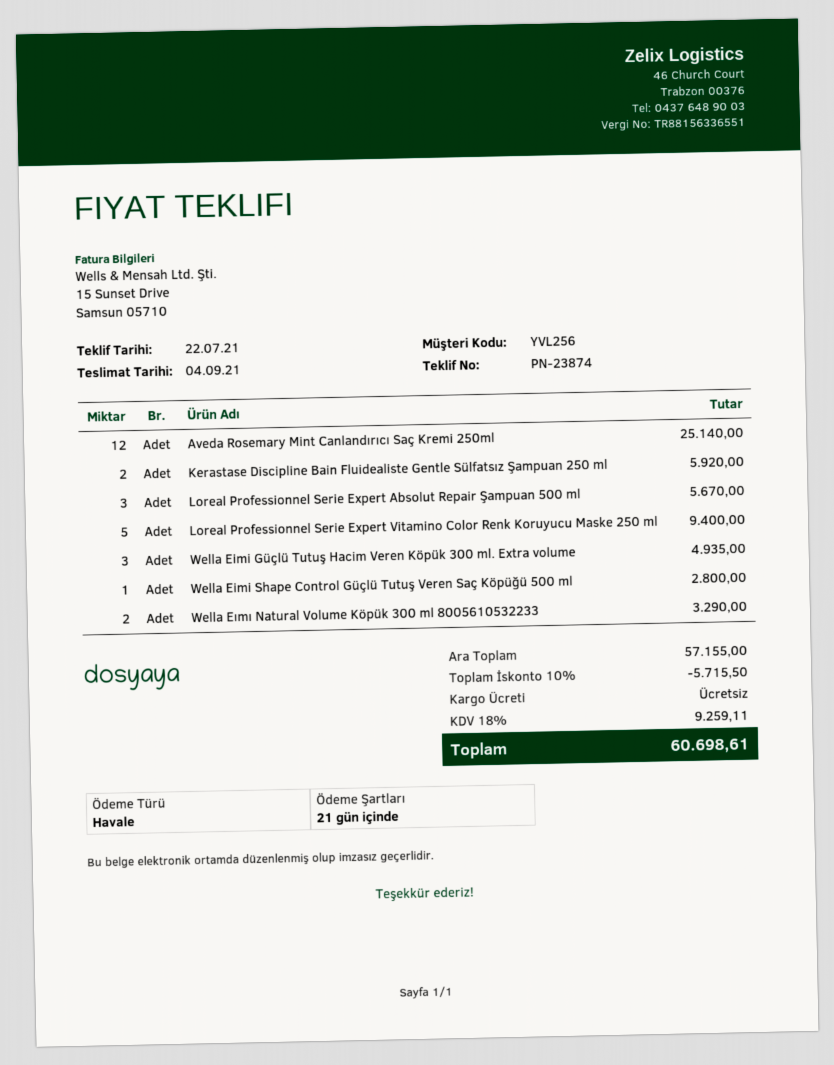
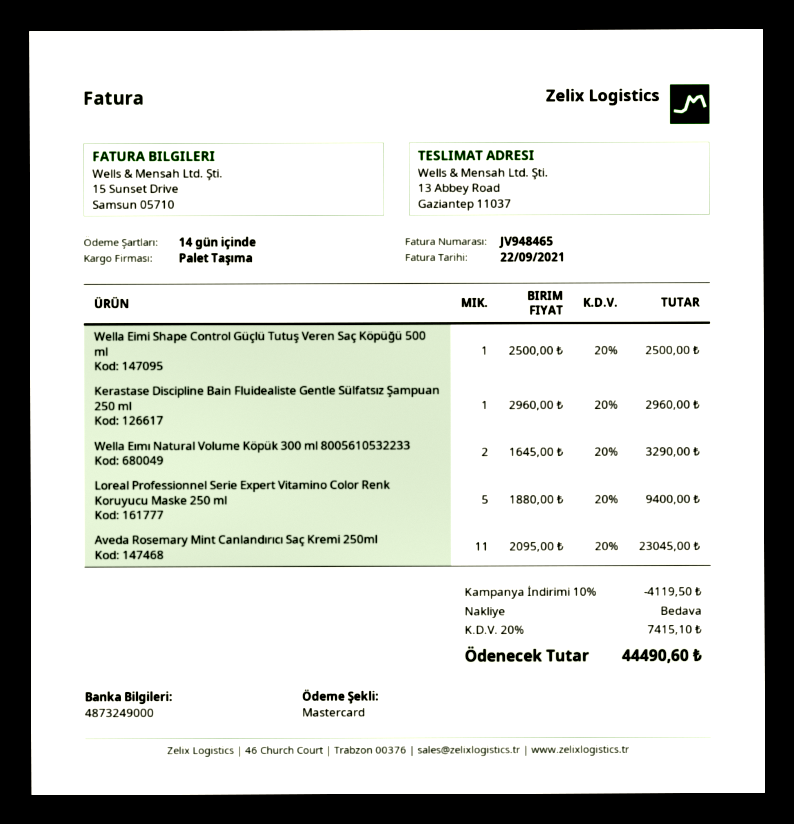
payment terms: 21 days -> 14 days
payment method: bank transfer -> Mastercard
Aveda Rosemary Mint Canlandırıcı Saç Kremi 250ml: 12 for 25140.00 -> 11 for 23045.00
Kerastase Discipline Bain Fluidealiste Gentle Sülfatsız Şampuan 250 ml: 2 for 5920.00 -> 1 for 2960.00
Loreal Professionnel Serie Expert Absolut Repair Şampuan 500 ml: 3 for 5670.00 -> none
Wella Eimi Güçlü Tutuş Hacim Veren Köpük 300 ml. Extra volume: 3 for 4935.00 -> none
Wella Eimi Shape Control Güçlü Tutuş Veren Saç Köpüğü 500 ml: 1 for 2800.00 -> 1 for 2500.00
discount: 10% = 5715.50 -> 10% = 4119.50
tax: 18% = 9259.11 -> 20% = 7415.10
total: 60698.61 -> 44490.60

